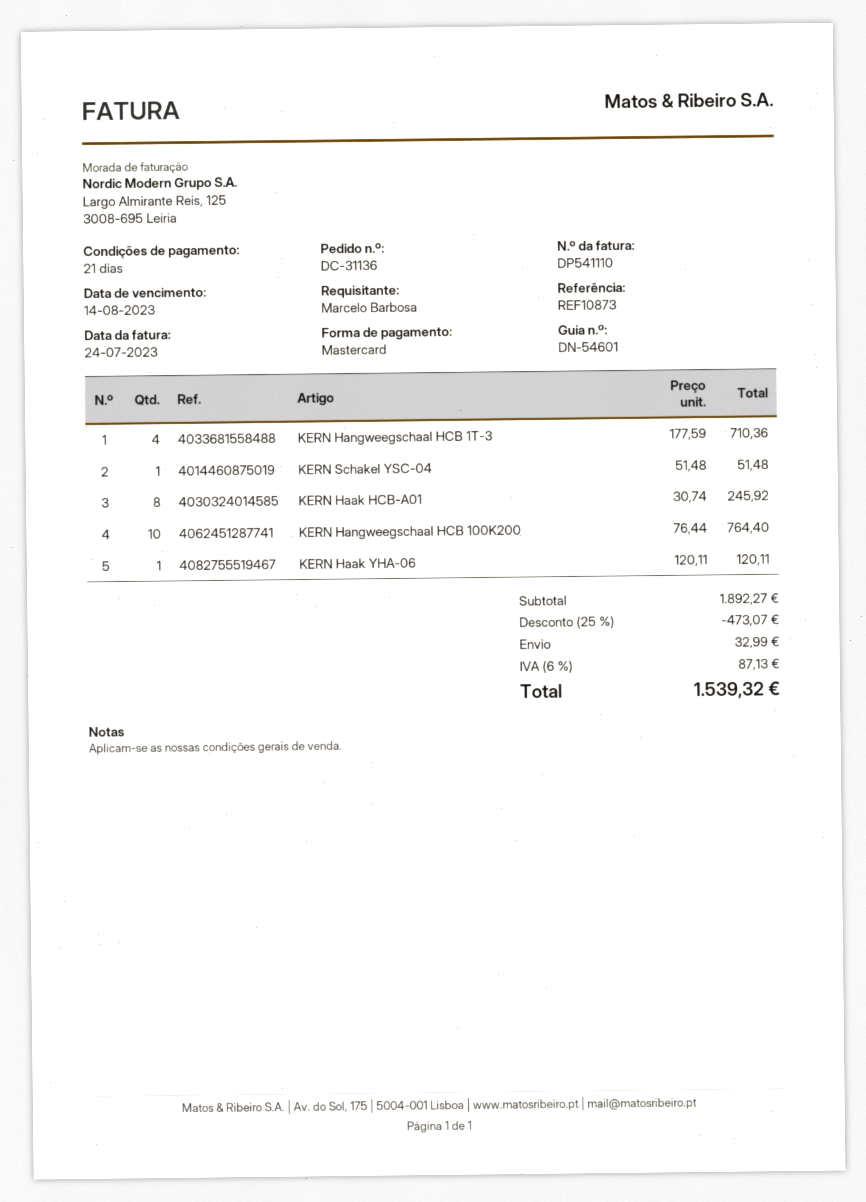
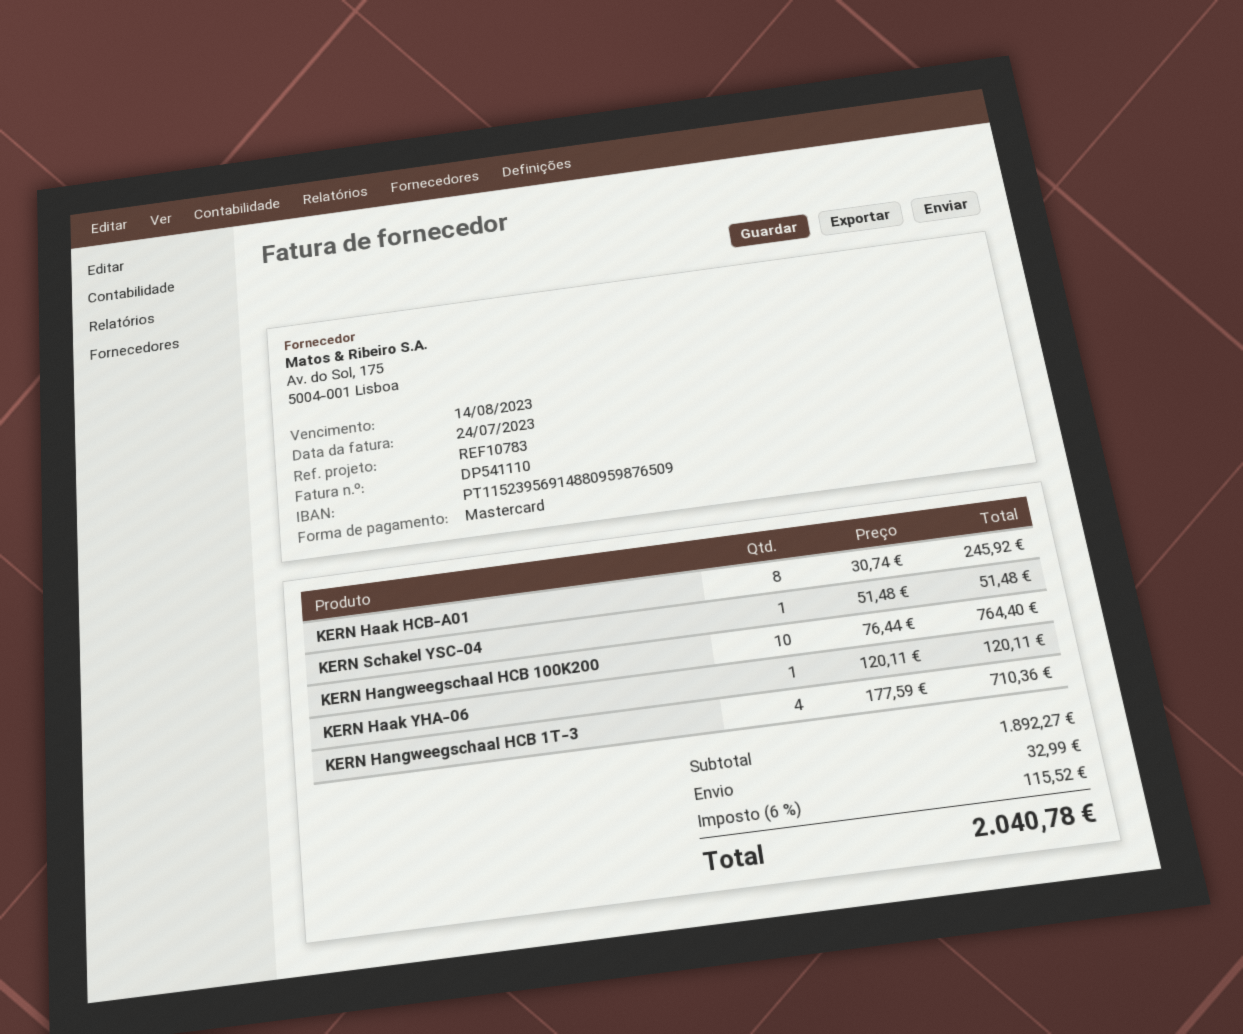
reference: REF10873 -> REF10783
discount: 25% = 473.07 -> none
tax: 6% = 87.13 -> 6% = 115.52
total: 1539.32 -> 2040.78

